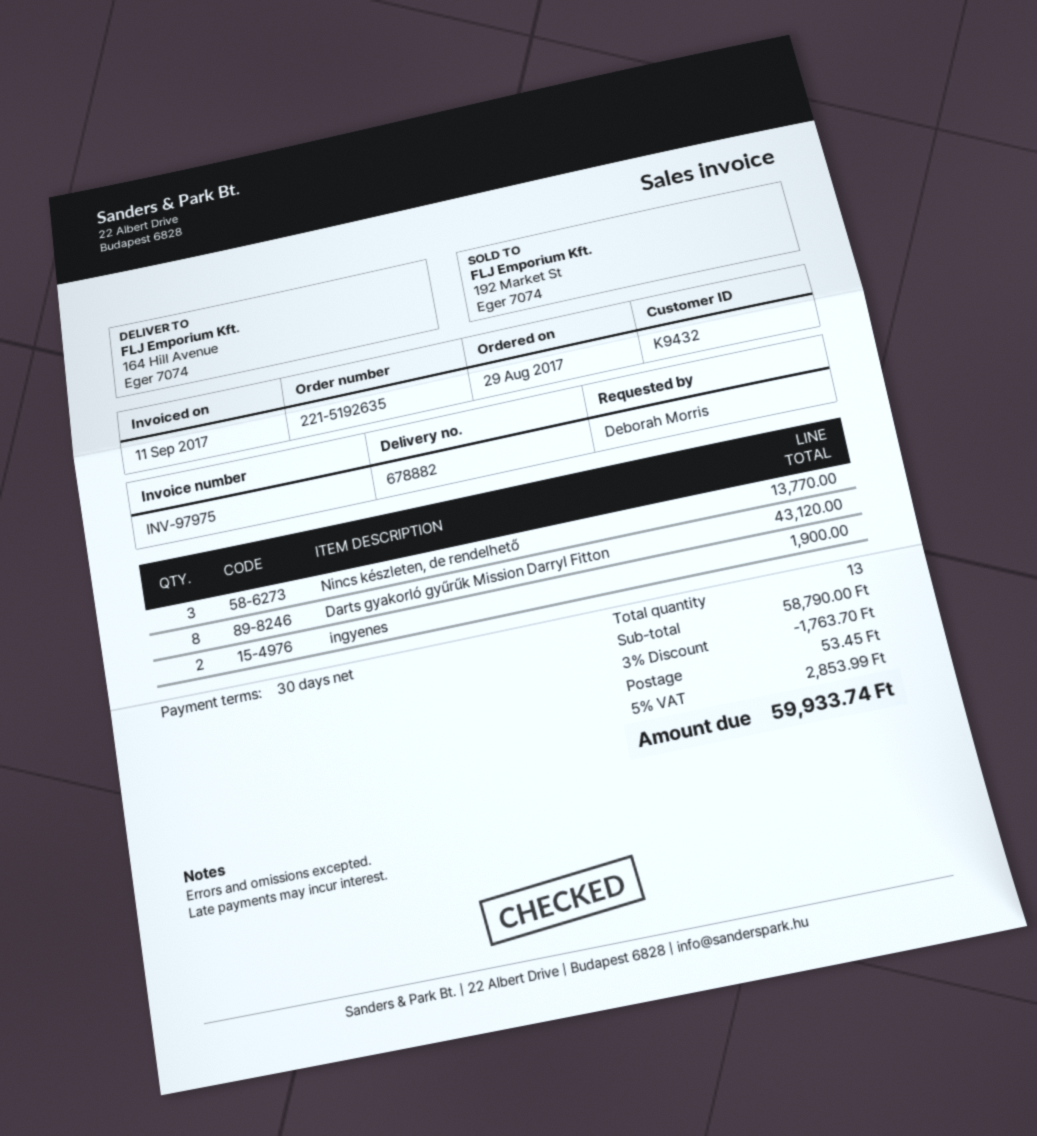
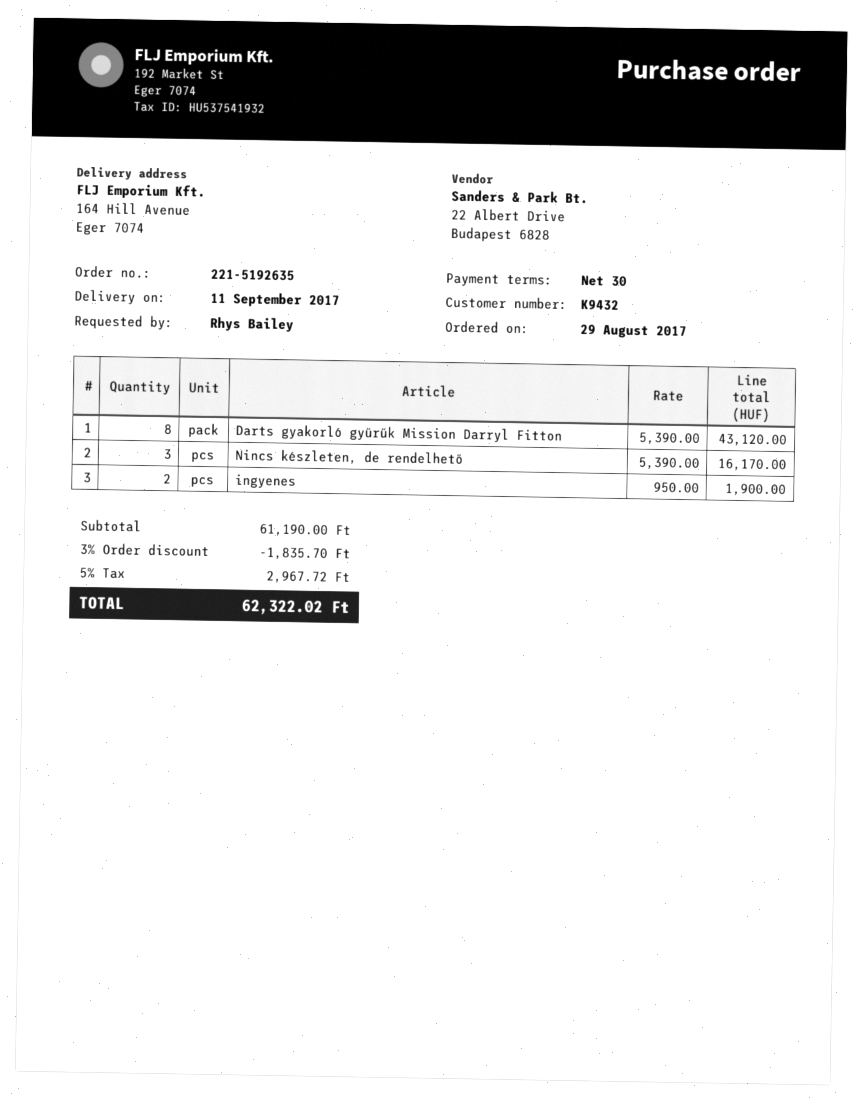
ordered by: Deborah Morris -> Rhys Bailey
Nincs készleten, de rendelhető: 3 for 13770.00 -> 3 for 16170.00
subtotal: 58790.00 -> 61190.00
discount: 3% = 1763.70 -> 3% = 1835.70
shipping: 53.45 -> none
tax: 5% = 2853.99 -> 5% = 2967.72
total: 59933.74 -> 62322.02

